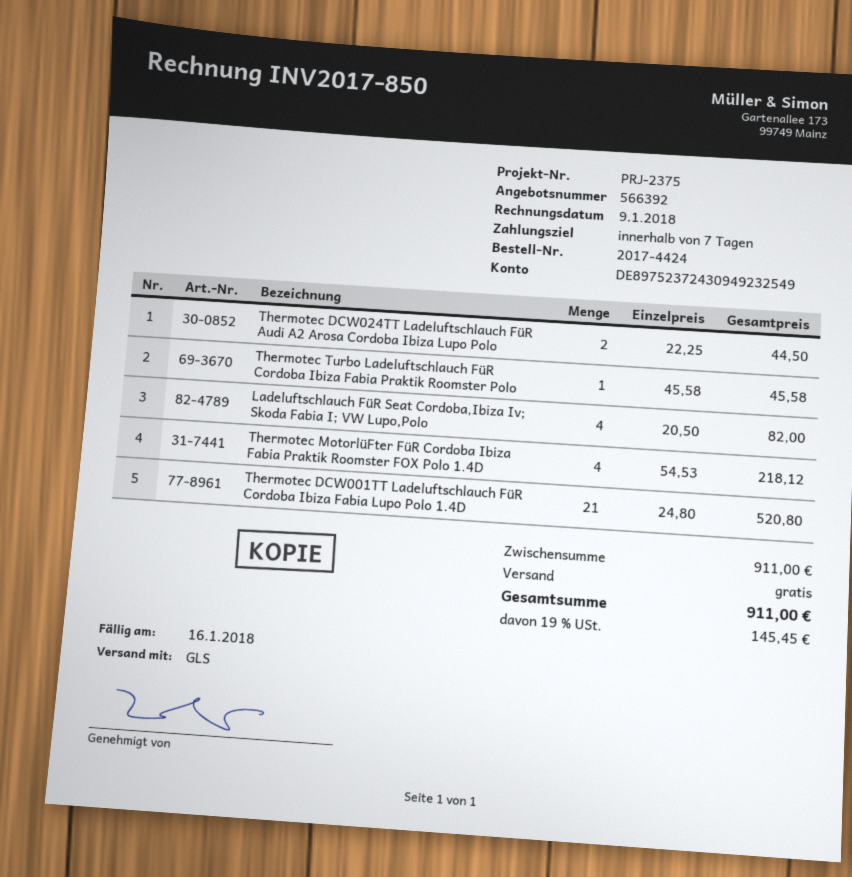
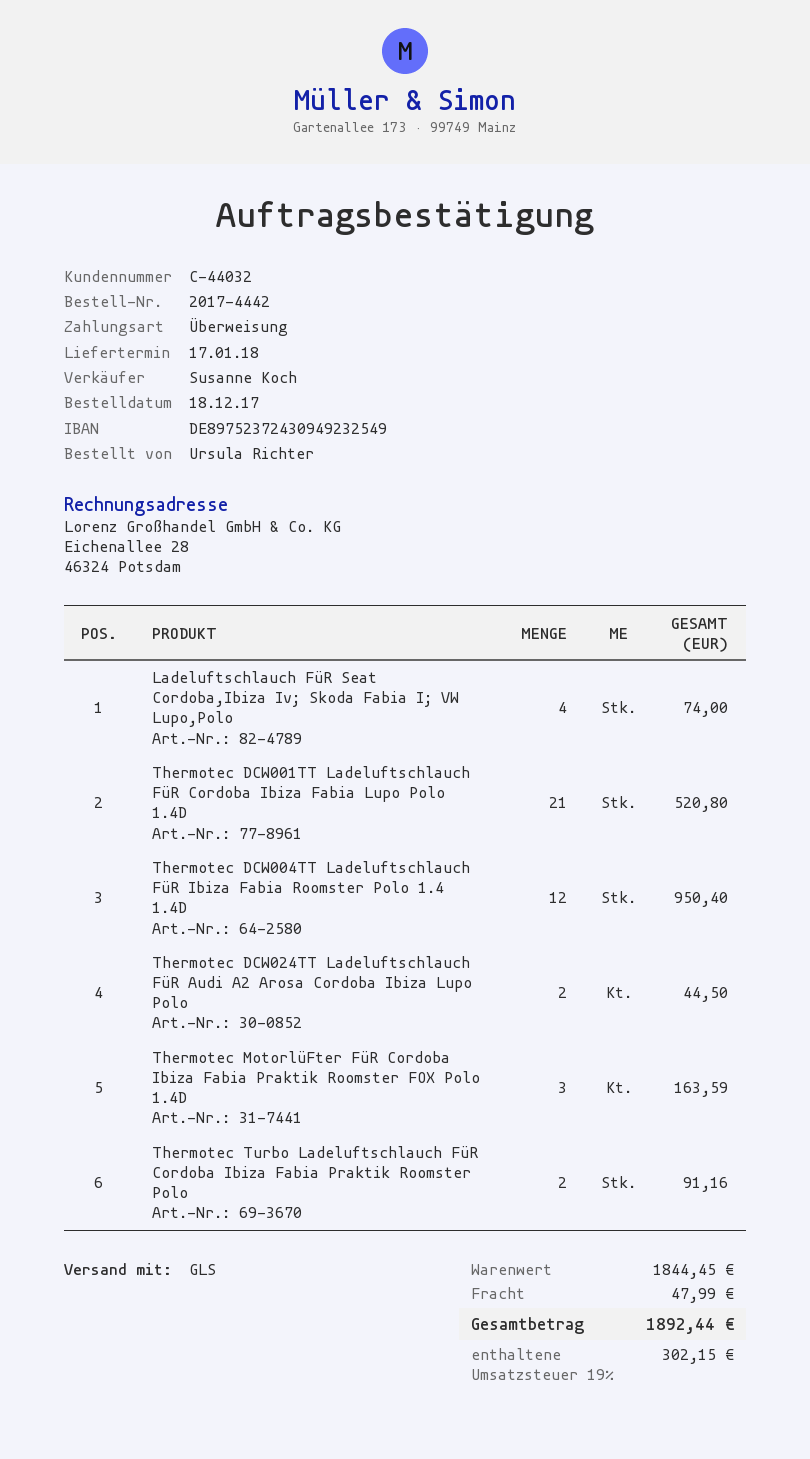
order number: 2017-4424 -> 2017-4442
Thermotec Turbo Ladeluftschlauch FüR Cordoba Ibiza Fabia Praktik Roomster Polo: 1 for 45.58 -> 2 for 91.16
Ladeluftschlauch FüR Seat Cordoba,Ibiza Iv; Skoda Fabia I; VW Lupo,Polo: 4 for 82.00 -> 4 for 74.00
Thermotec MotorlüFter FüR Cordoba Ibiza Fabia Praktik Roomster FOX Polo 1.4D: 4 for 218.12 -> 3 for 163.59
Thermotec DCW004TT Ladeluftschlauch FüR Ibiza Fabia Roomster Polo 1.4 1.4D: none -> 12 for 950.40
subtotal: 911.00 -> 1844.45
shipping: 0.00 -> 47.99
tax: 19% = 145.45 -> 19% = 302.15
total: 911.00 -> 1892.44

